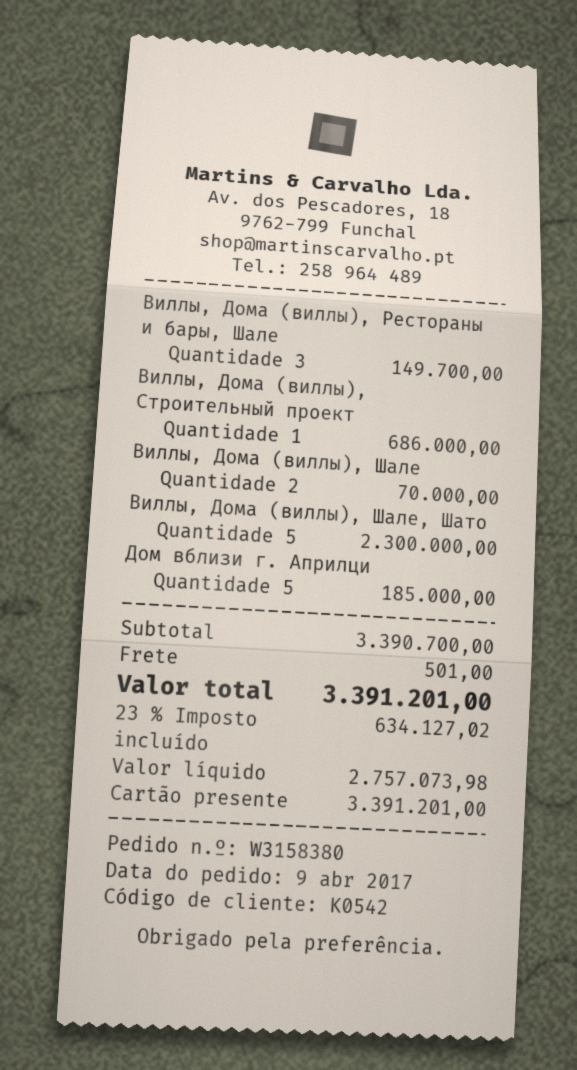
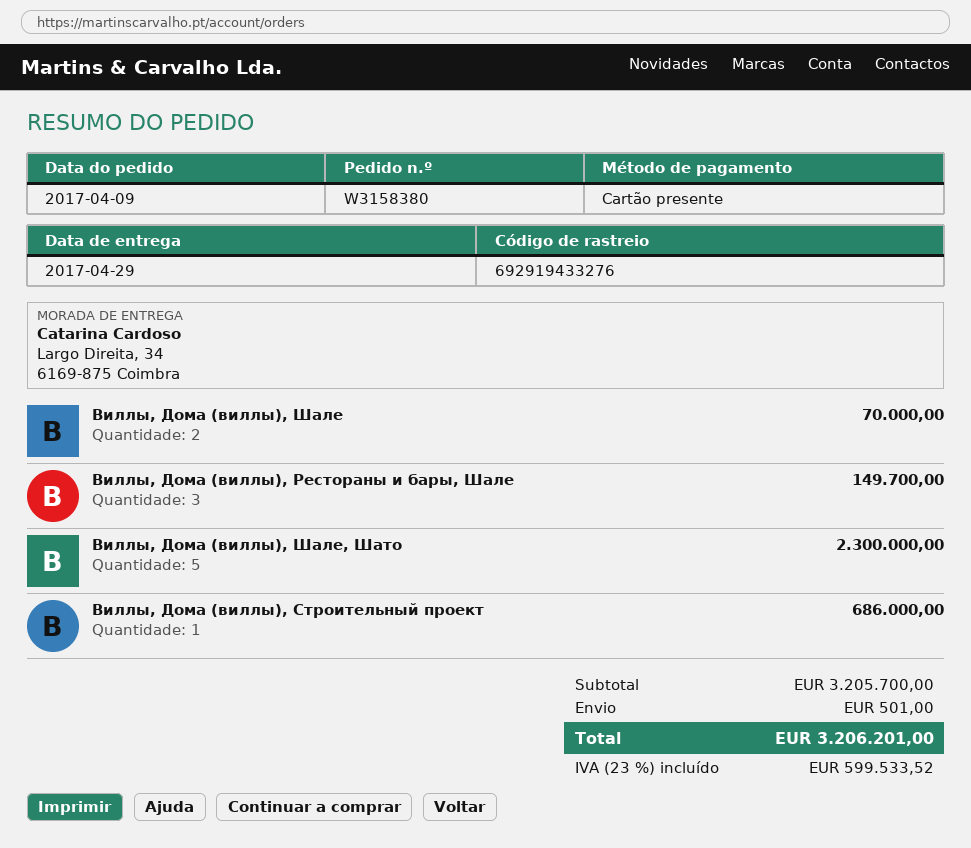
Дом вблизи г. Априлци: 5 for 185000.00 -> none
subtotal: 3390700.00 -> 3205700.00
tax: 23% = 634127.02 -> 23% = 599533.52
total: 3391201.00 -> 3206201.00

